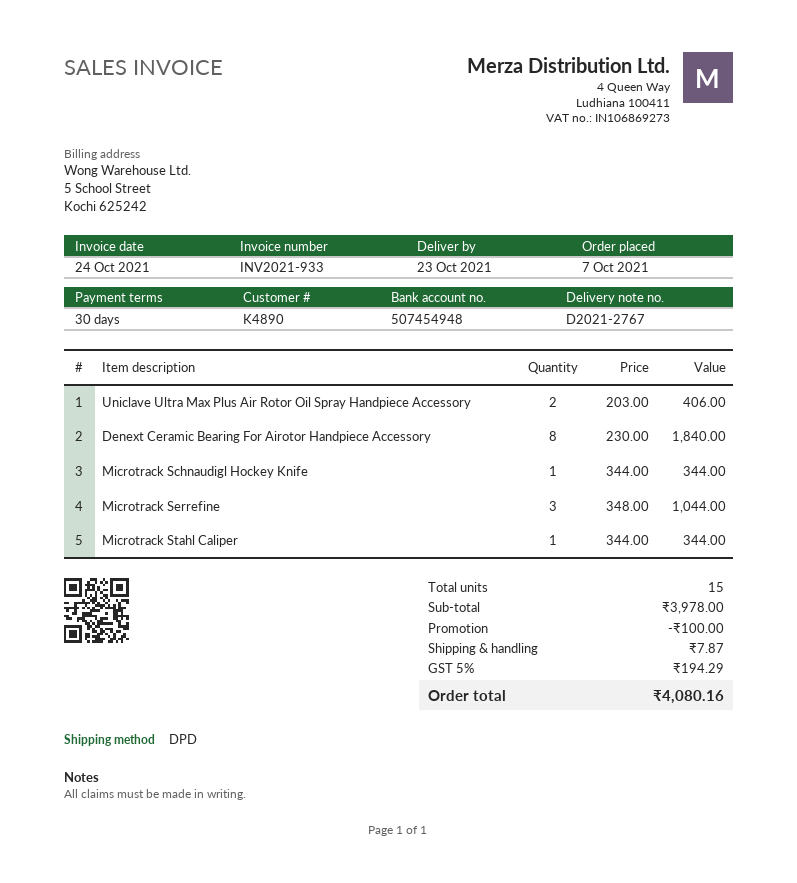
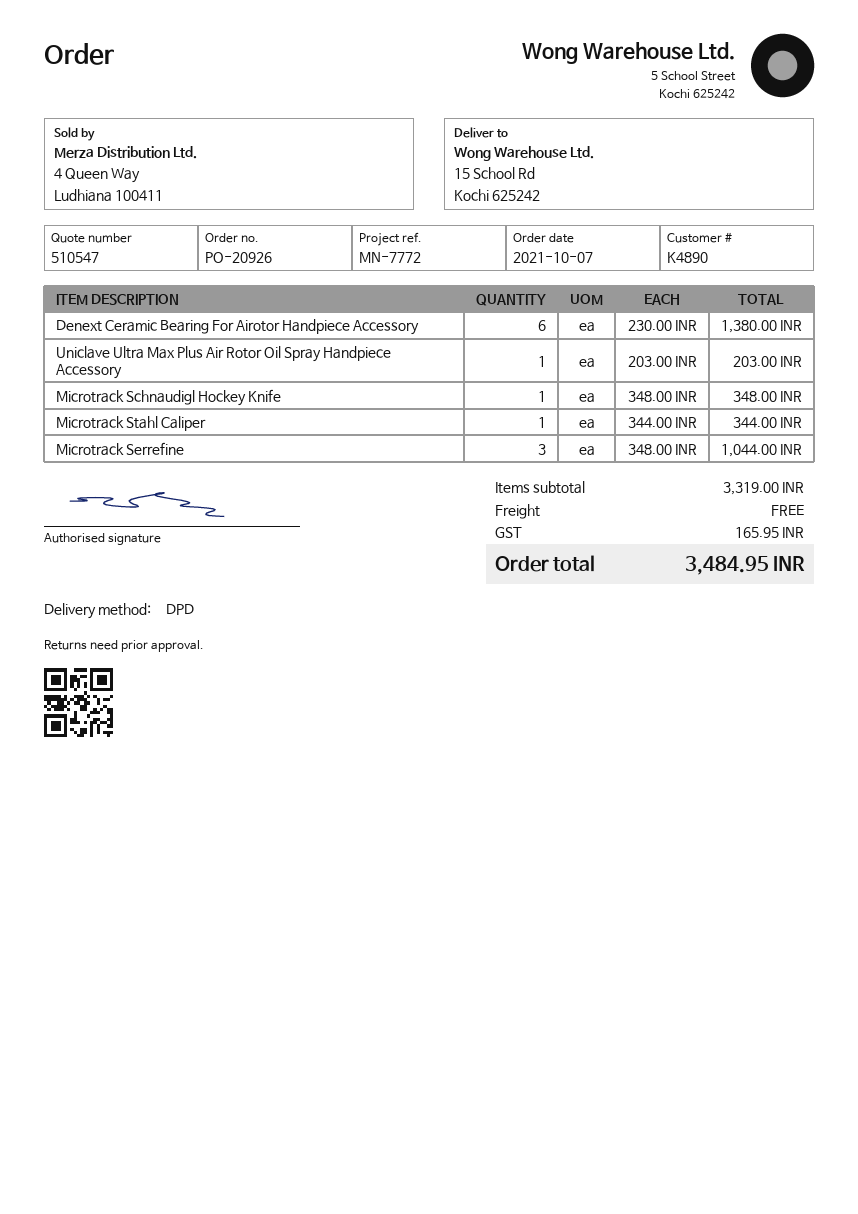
Uniclave Ultra Max Plus Air Rotor Oil Spray Handpiece Accessory: 2 x 203.00 = 406.00 -> 1 x 203.00 = 203.00
Denext Ceramic Bearing For Airotor Handpiece Accessory: 8 x 230.00 = 1840.00 -> 6 x 230.00 = 1380.00
Microtrack Schnaudigl Hockey Knife: 1 x 344.00 = 344.00 -> 1 x 348.00 = 348.00
subtotal: 3978.00 -> 3319.00
discount: 100.00 -> none
shipping: 7.87 -> 0.00
tax: 194.29 -> 165.95
total: 4080.16 -> 3484.95

